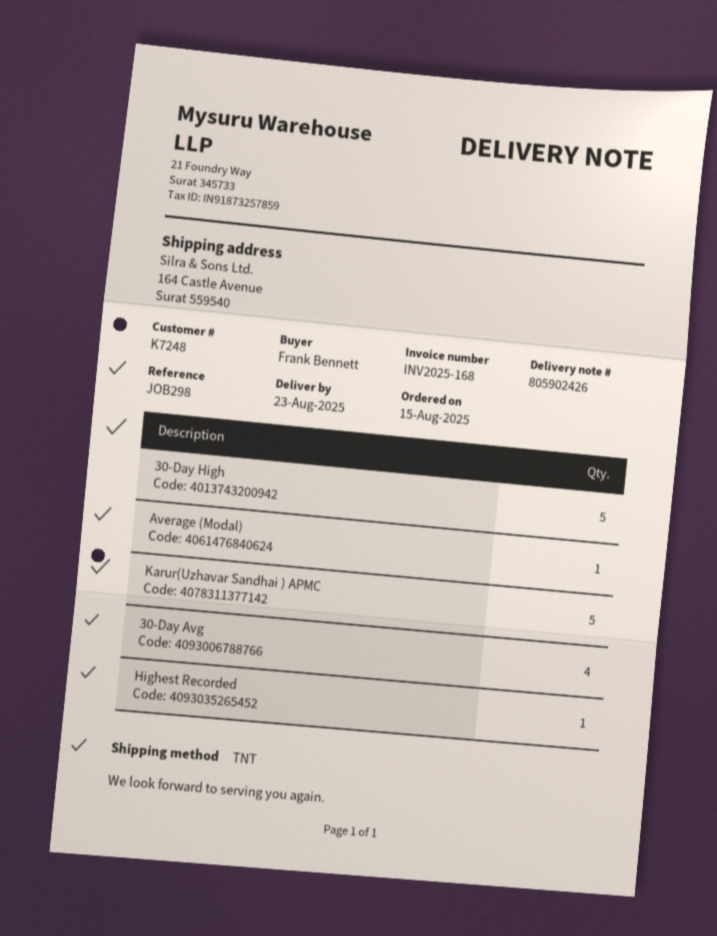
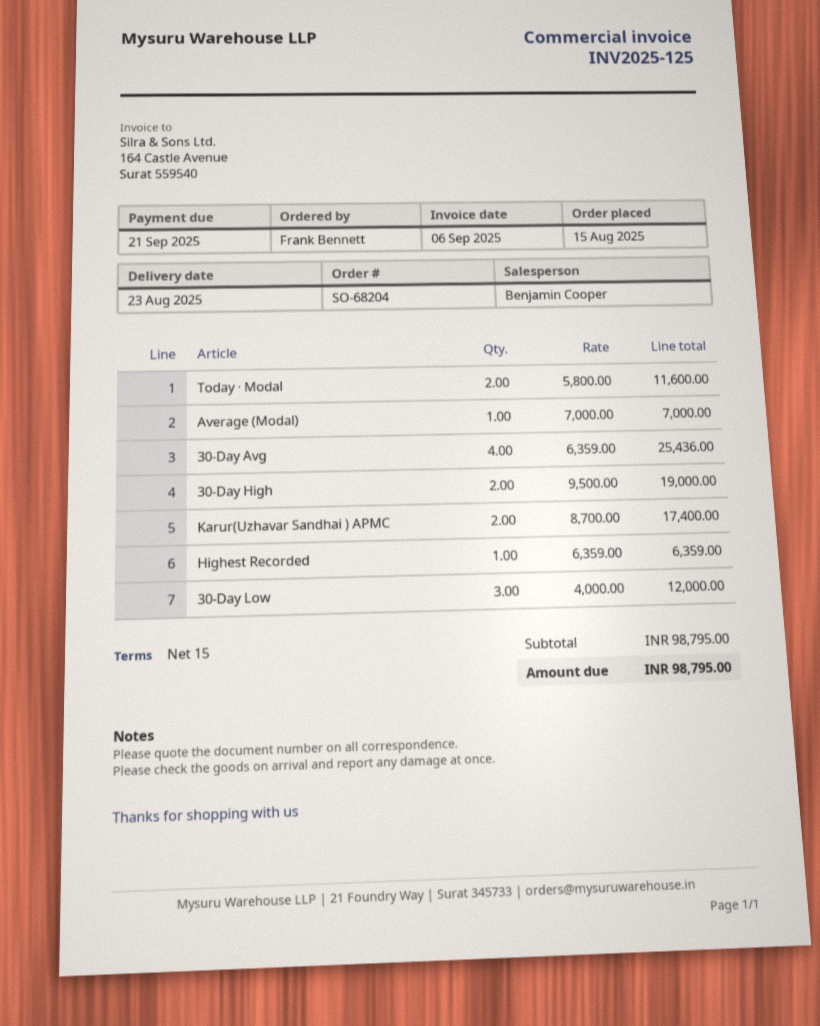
invoice number: INV2025-168 -> INV2025-125
30-Day High: 5 -> 2
Karur(Uzhavar Sandhai ) APMC: 5 -> 2
Today · Modal: none -> 2
30-Day Low: none -> 3

